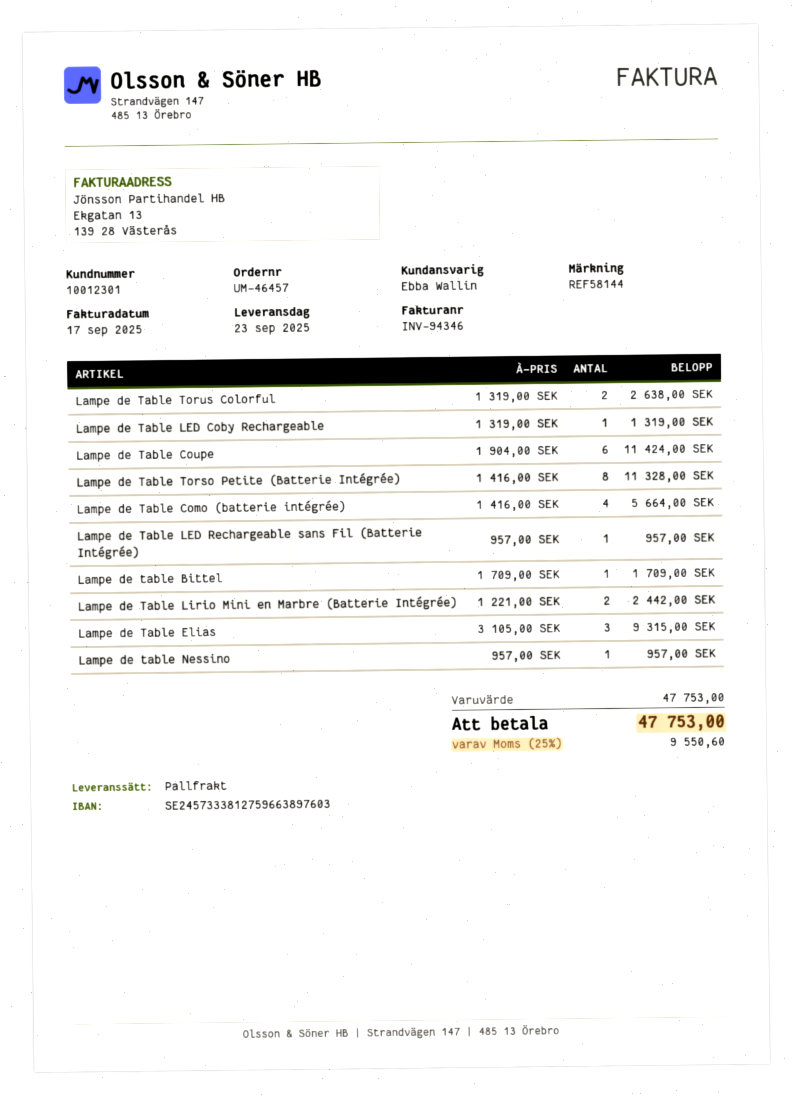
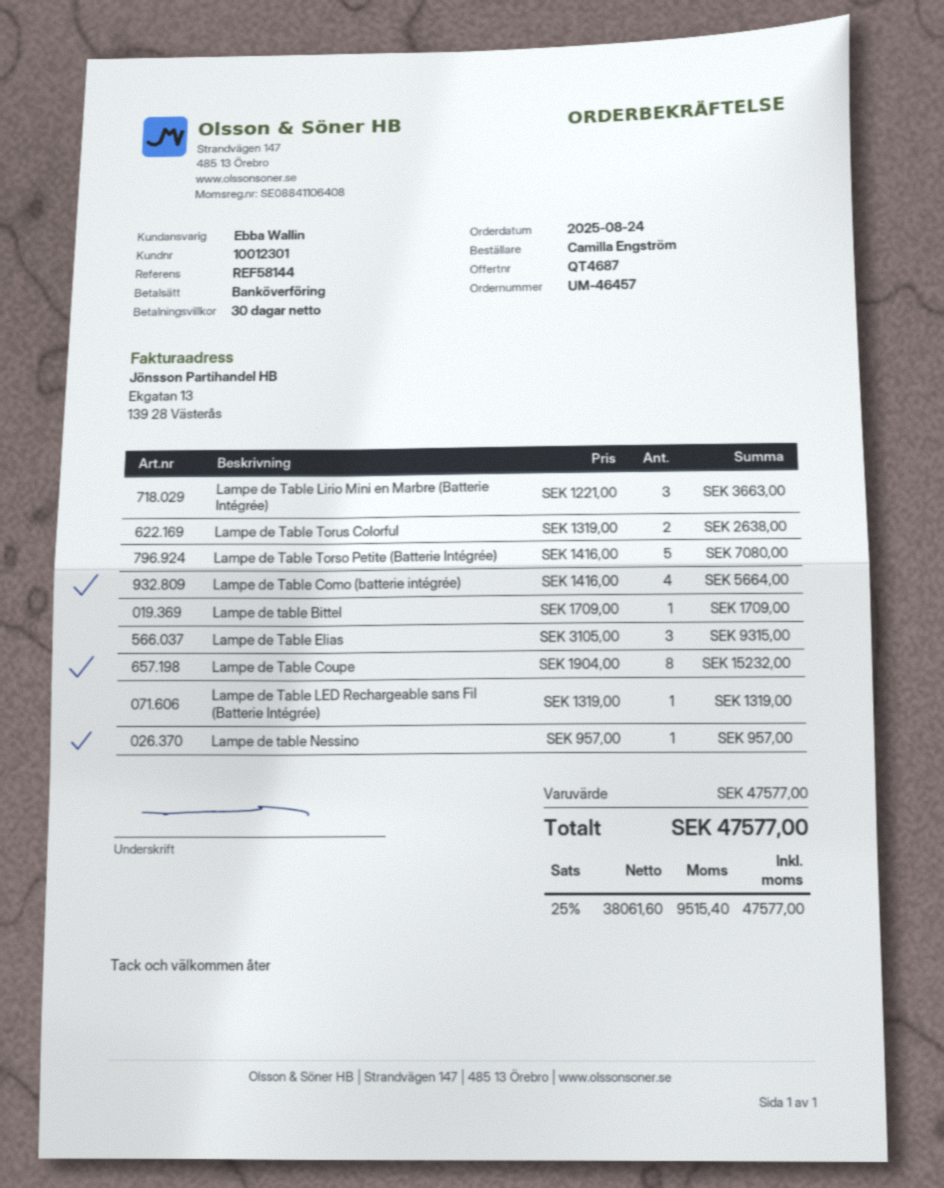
Lampe de Table LED Coby Rechargeable: 1 x 1319.00 = 1319.00 -> none
Lampe de Table Coupe: 6 x 1904.00 = 11424.00 -> 8 x 1904.00 = 15232.00
Lampe de Table Torso Petite (Batterie Intégrée): 8 x 1416.00 = 11328.00 -> 5 x 1416.00 = 7080.00
Lampe de Table LED Rechargeable sans Fil (Batterie Intégrée): 1 x 957.00 = 957.00 -> 1 x 1319.00 = 1319.00
Lampe de Table Lirio Mini en Marbre (Batterie Intégrée): 2 x 1221.00 = 2442.00 -> 3 x 1221.00 = 3663.00
subtotal: 47753.00 -> 47577.00
tax: 25% = 9550.60 -> 25% = 9515.40
total: 47753.00 -> 47577.00

